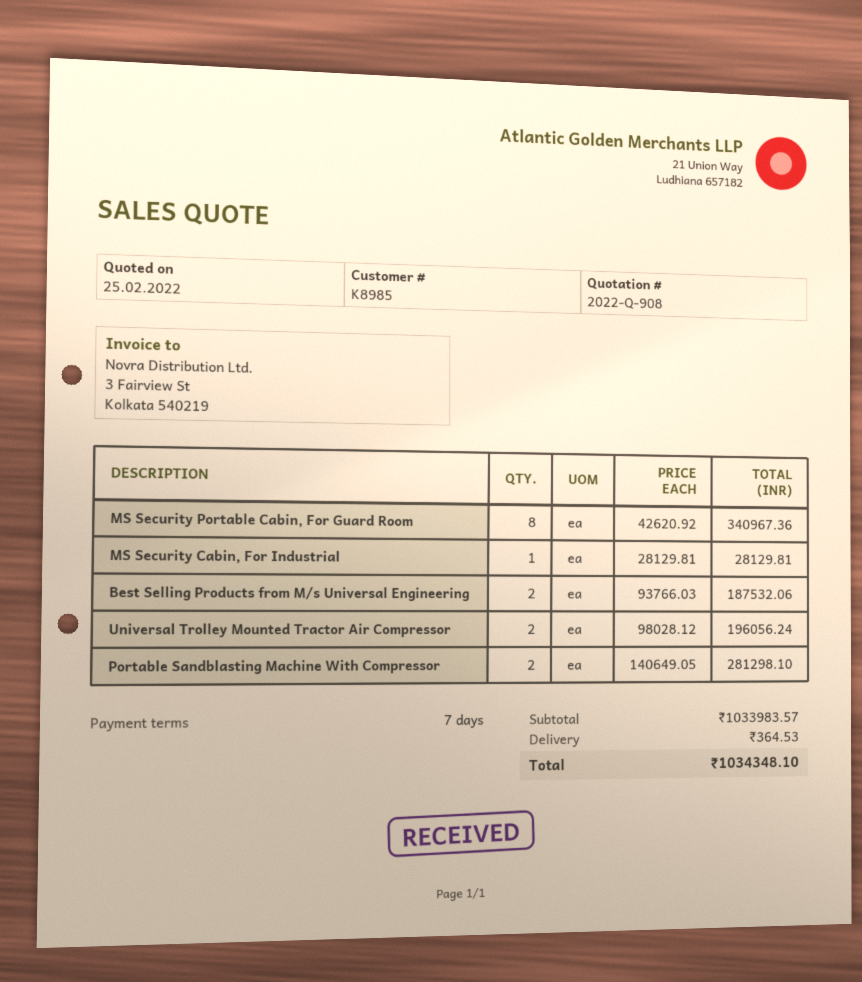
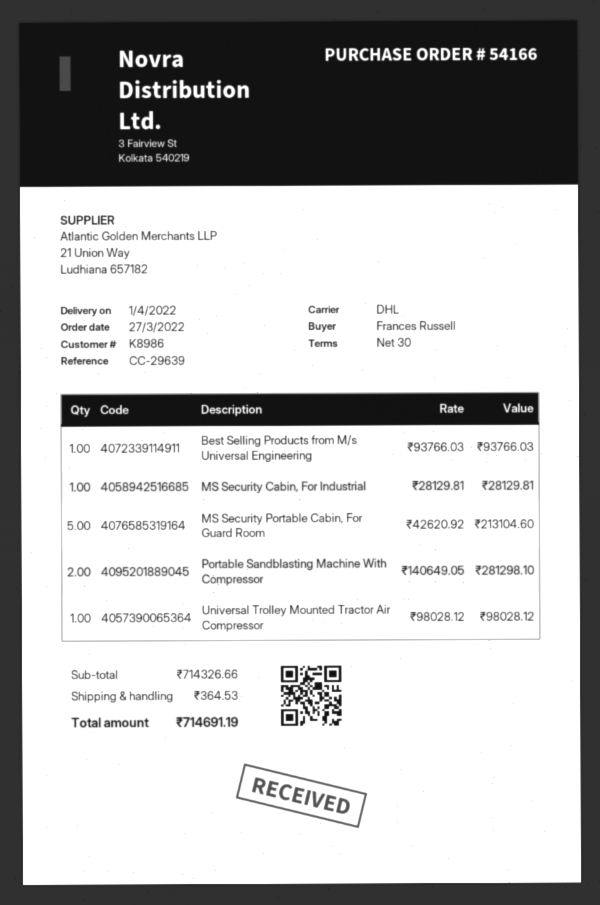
payment terms: 7 days -> 30 days
customer number: K8985 -> K8986
MS Security Portable Cabin, For Guard Room: 8 x 42620.92 = 340967.36 -> 5 x 42620.92 = 213104.60
Best Selling Products from M/s Universal Engineering: 2 x 93766.03 = 187532.06 -> 1 x 93766.03 = 93766.03
Universal Trolley Mounted Tractor Air Compressor: 2 x 98028.12 = 196056.24 -> 1 x 98028.12 = 98028.12
subtotal: 1033983.57 -> 714326.66
total: 1034348.10 -> 714691.19

